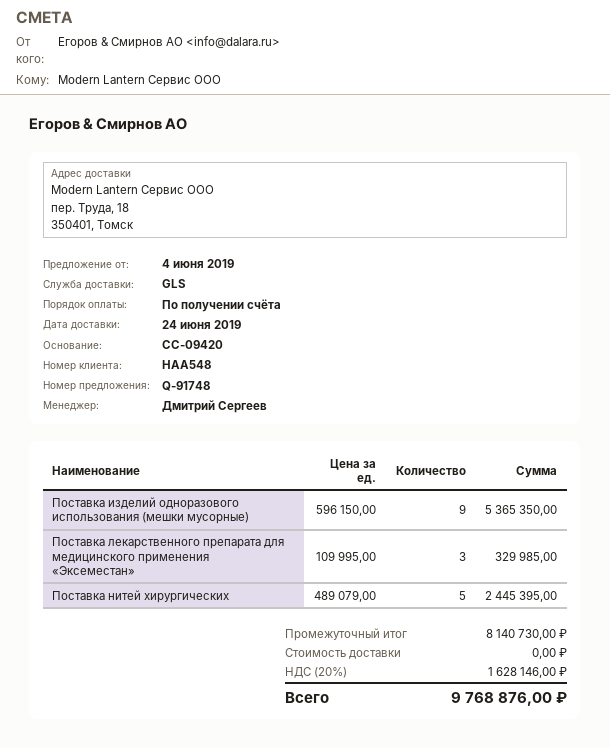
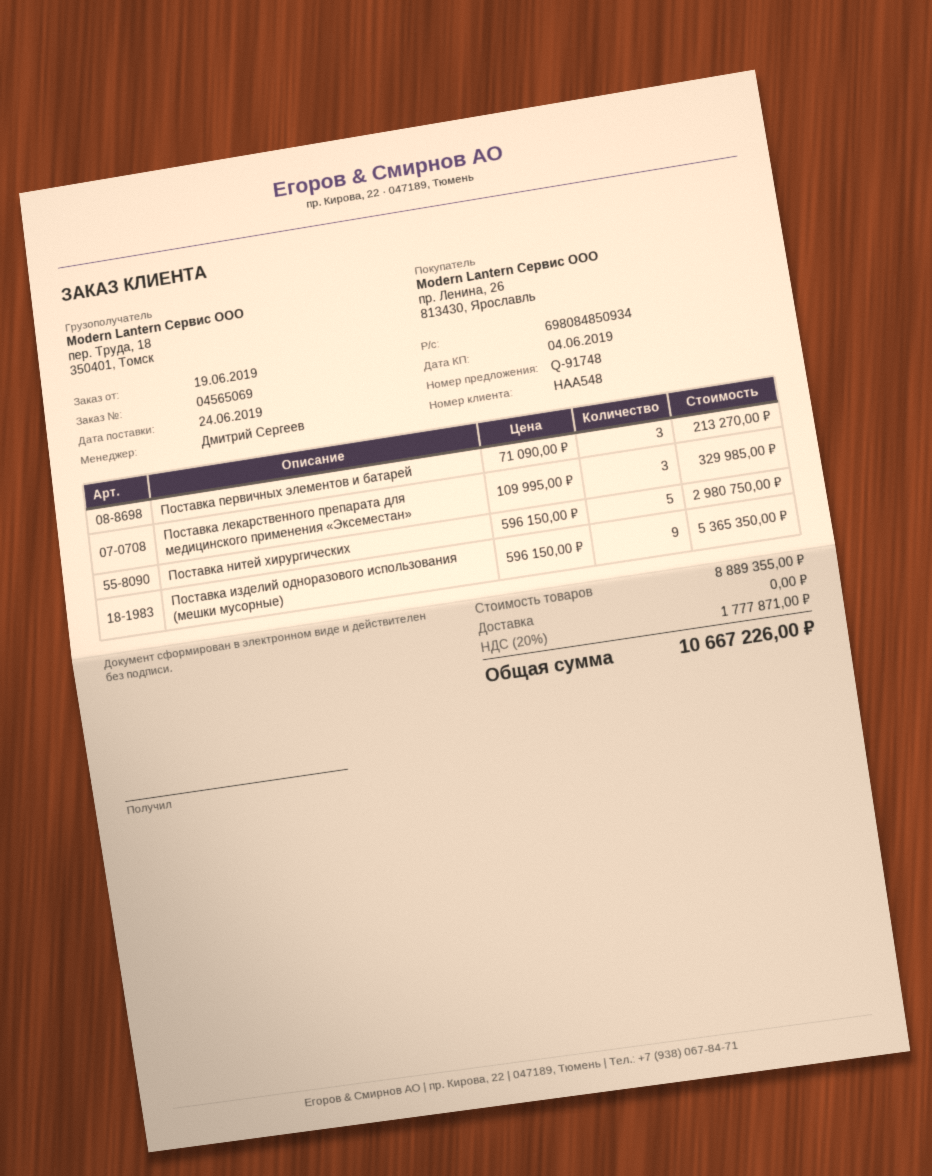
Поставка нитей хирургических: 5 x 489079.00 = 2445395.00 -> 5 x 596150.00 = 2980750.00
Поставка первичных элементов и батарей: none -> 3 x 71090.00 = 213270.00
subtotal: 8140730.00 -> 8889355.00
tax: 20% = 1628146.00 -> 20% = 1777871.00
total: 9768876.00 -> 10667226.00

